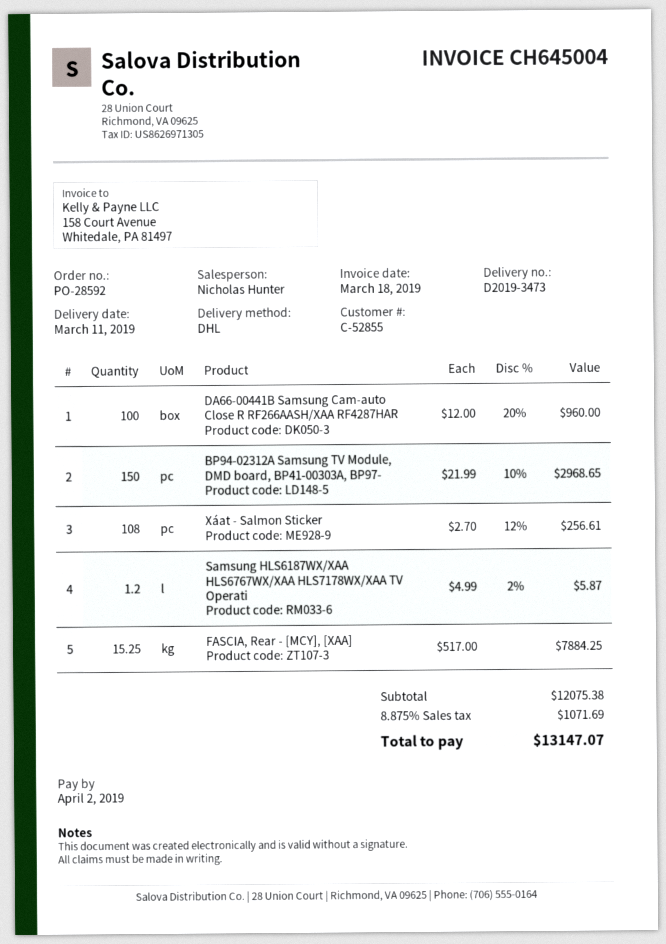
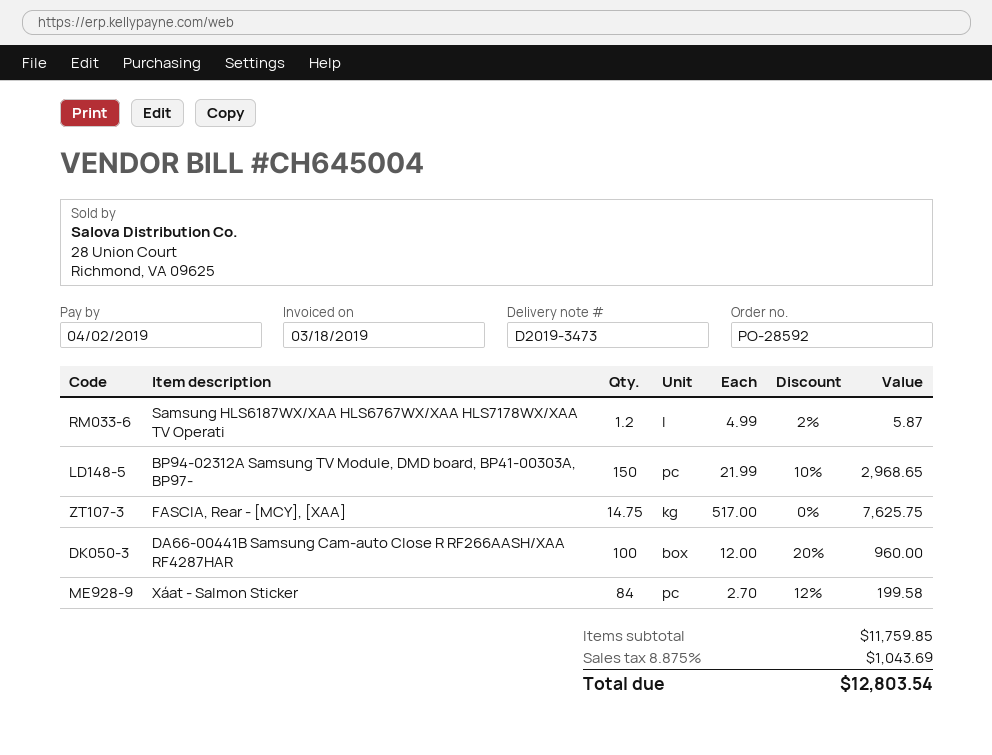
Xáat - Salmon Sticker: 108 x 2.70 - 12% = 256.61 -> 84 x 2.70 - 12% = 199.58
FASCIA, Rear - [MCY], [XAA]: 15.25 x 517.00 = 7884.25 -> 14.75 x 517.00 = 7625.75
subtotal: 12075.38 -> 11759.85
tax: 8.875% = 1071.69 -> 8.875% = 1043.69
total: 13147.07 -> 12803.54

